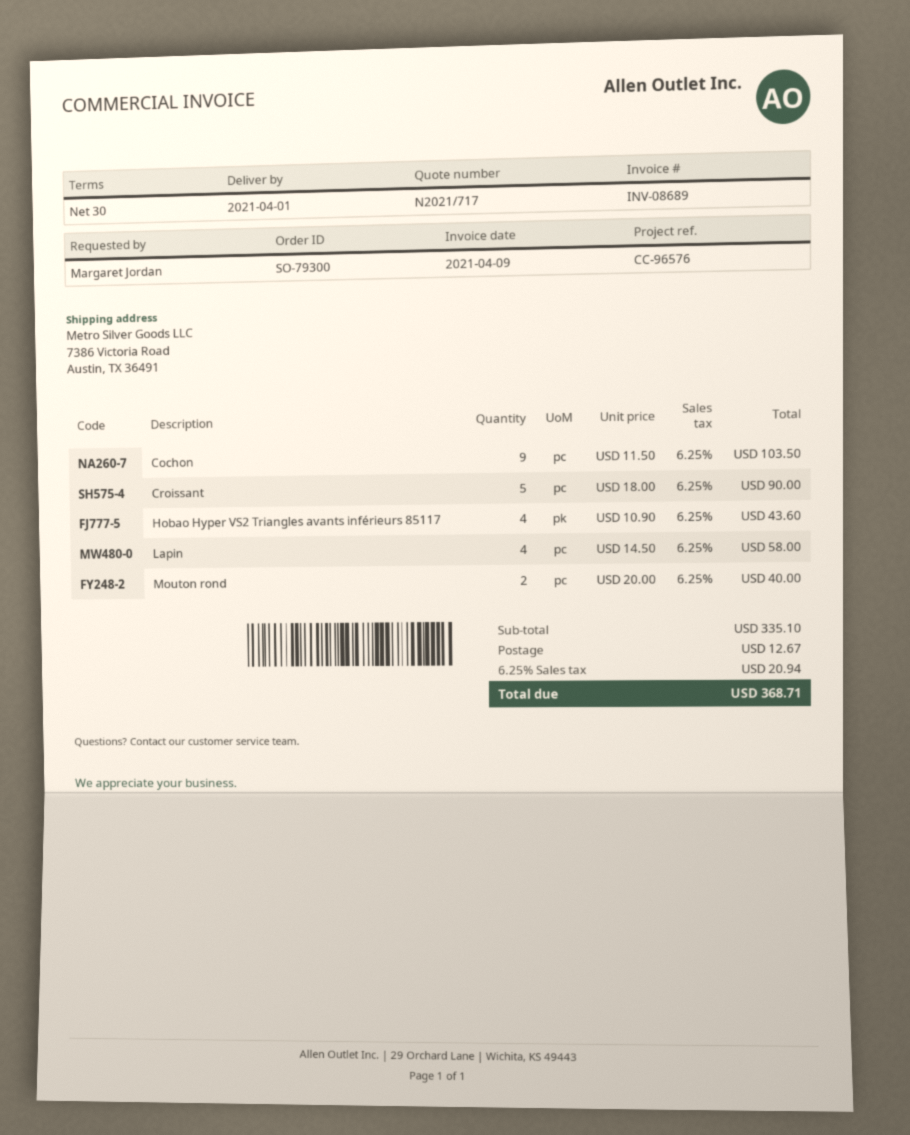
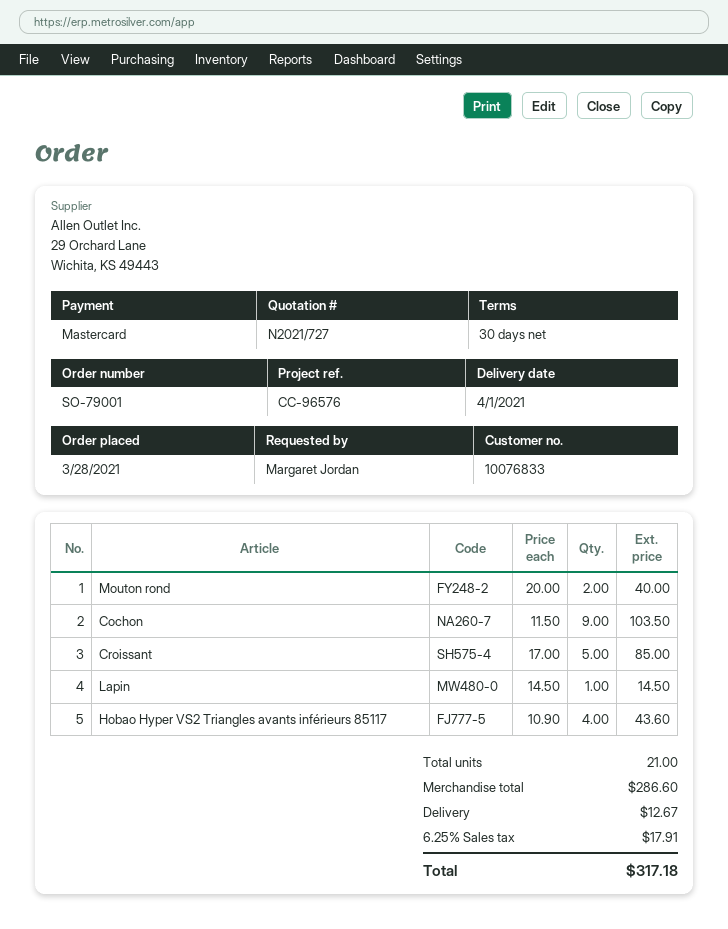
quote number: N2021/717 -> N2021/727
order number: SO-79300 -> SO-79001
Croissant: 5 x 18.00 = 90.00 -> 5 x 17.00 = 85.00
Lapin: 4 x 14.50 = 58.00 -> 1 x 14.50 = 14.50
subtotal: 335.10 -> 286.60
tax: 6.25% = 20.94 -> 6.25% = 17.91
total: 368.71 -> 317.18

